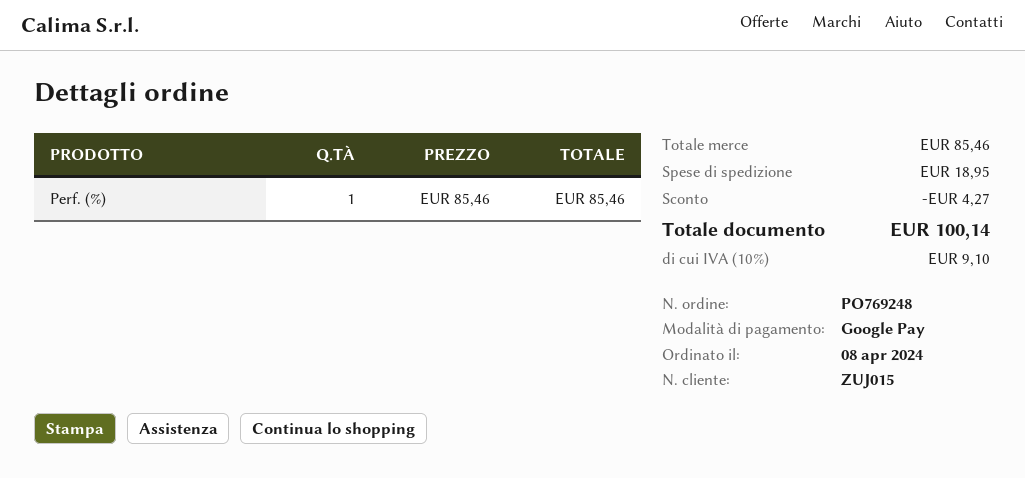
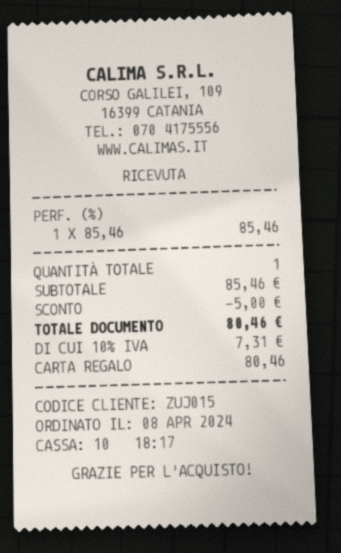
payment method: Google Pay -> gift card
discount: 4.27 -> 5.00
shipping: 18.95 -> none
tax: 10% = 9.10 -> 10% = 7.31
total: 100.14 -> 80.46

